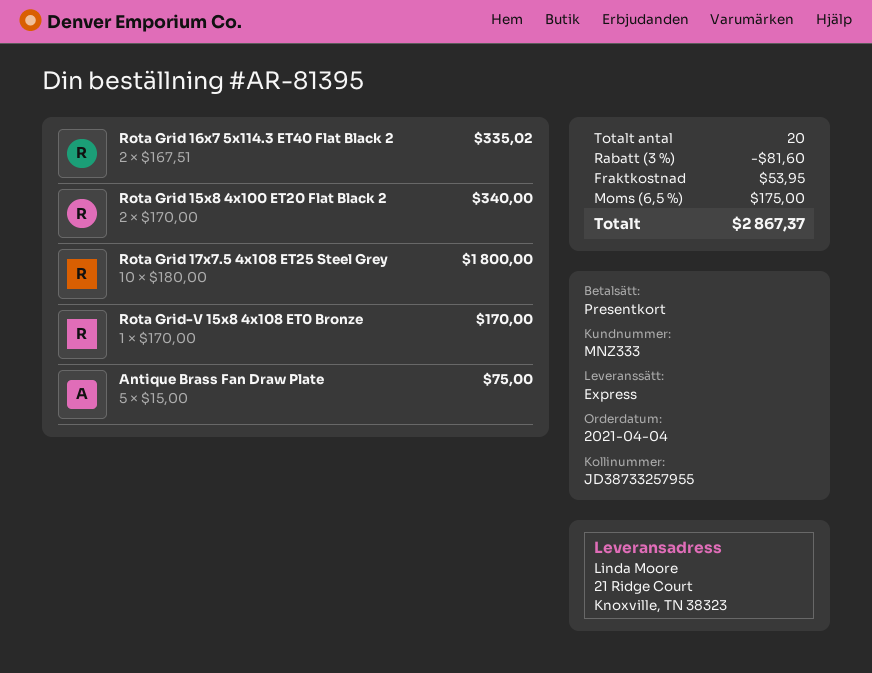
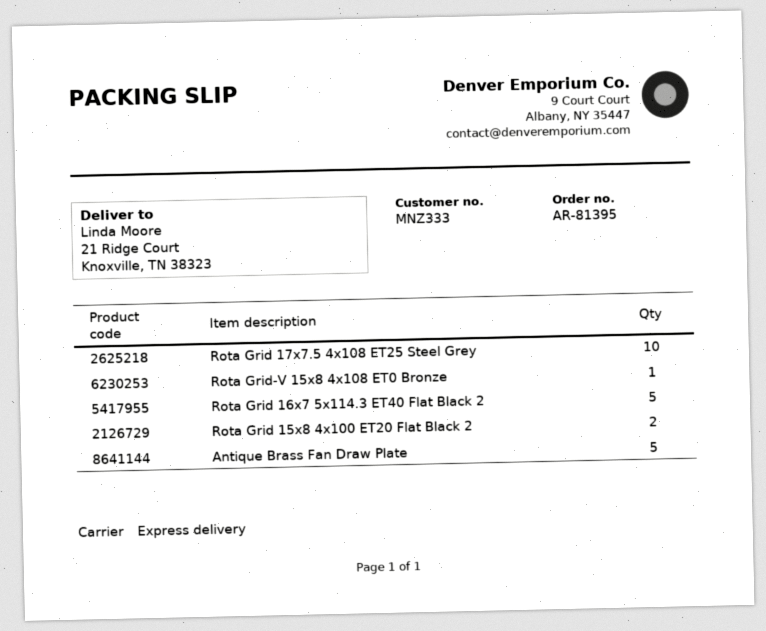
Rota Grid 16x7 5x114.3 ET40 Flat Black 2: 2 -> 5

